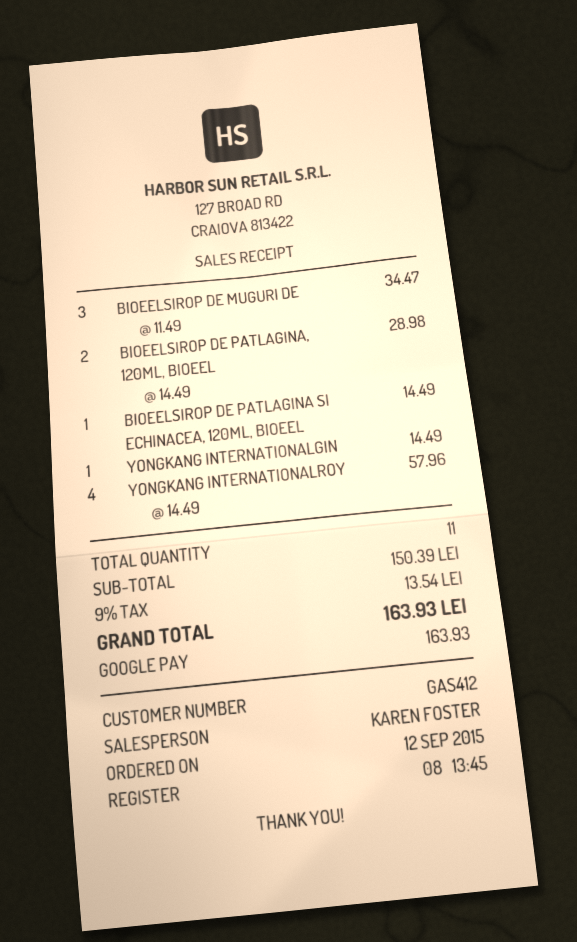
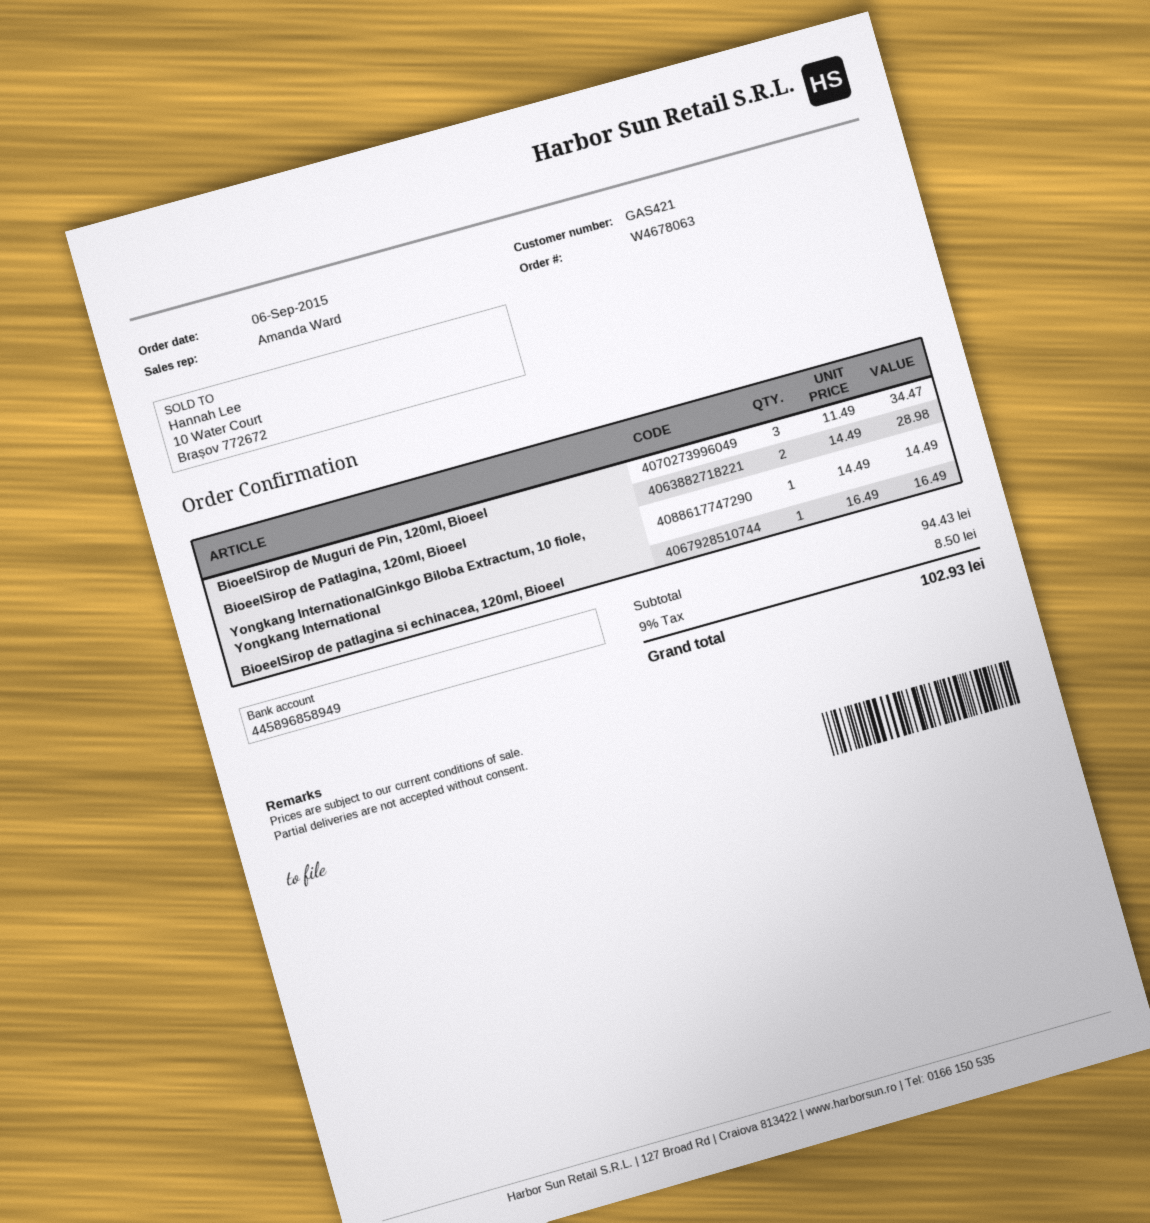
order date: 2015-09-12 -> 2015-09-06
customer number: GAS412 -> GAS421
sales rep: KAREN FOSTER -> Amanda Ward
BIOEELSIROP DE PATLAGINA SI ECHINACEA, 120ML, BIOEEL: 1 x 14.49 = 14.49 -> 1 x 16.49 = 16.49
YONGKANG INTERNATIONALROY: 4 x 14.49 = 57.96 -> none
subtotal: 150.39 -> 94.43
tax: 9% = 13.54 -> 9% = 8.50
total: 163.93 -> 102.93

